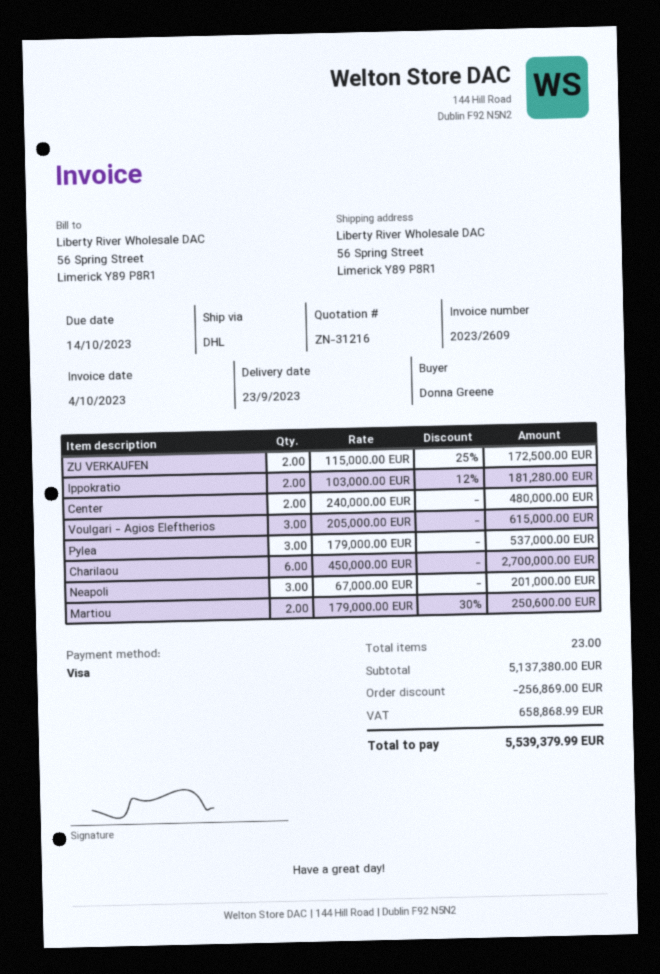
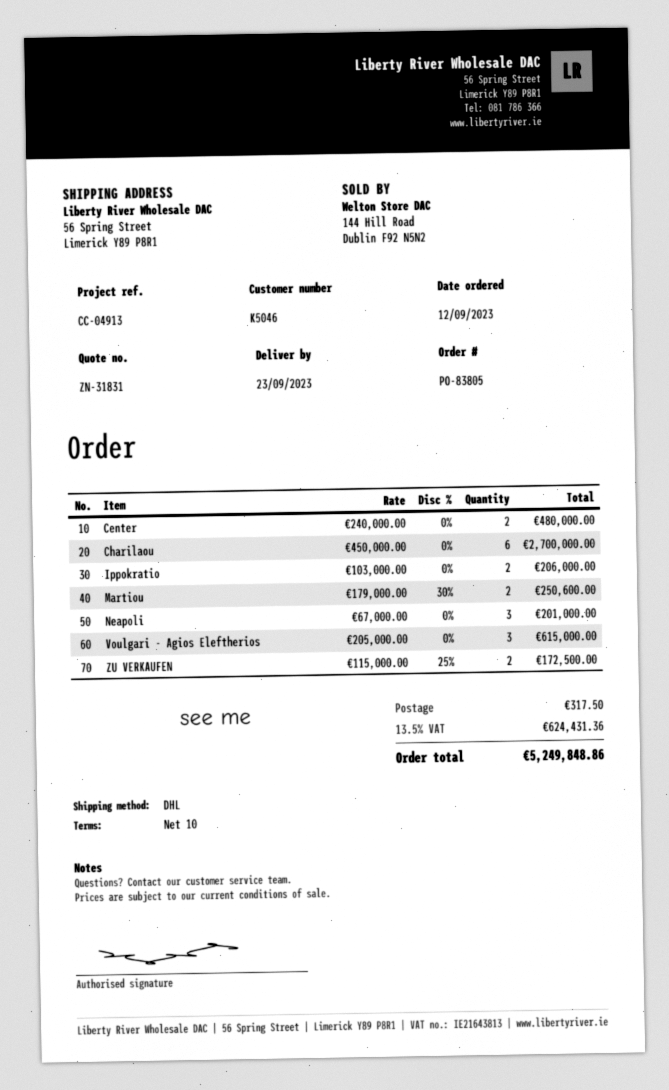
quote number: ZN-31216 -> ZN-31831
Ippokratio: 2 x 103000.00 - 12% = 181280.00 -> 2 x 103000.00 = 206000.00
Pylea: 3 x 179000.00 = 537000.00 -> none
discount: 256869.00 -> none
shipping: none -> 317.50
tax: 658868.99 -> 624431.36
total: 5539379.99 -> 5249848.86

